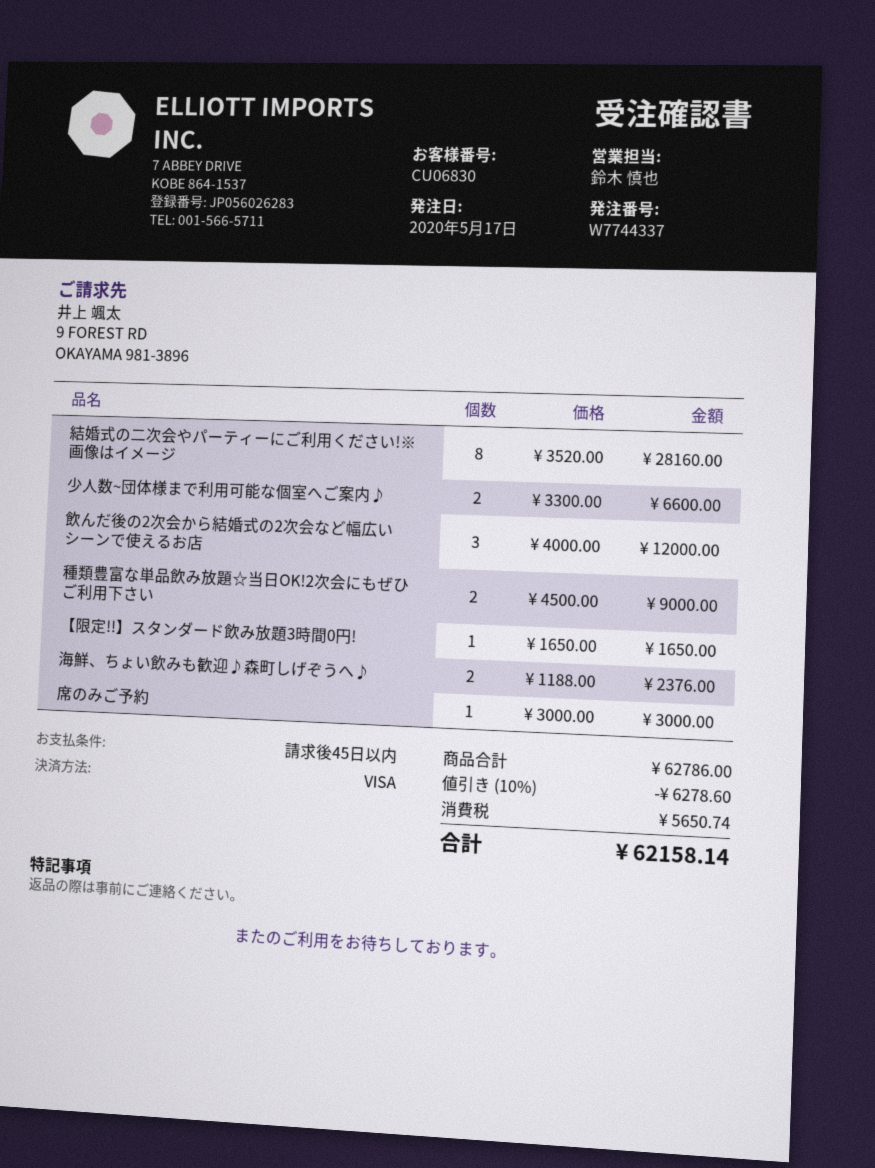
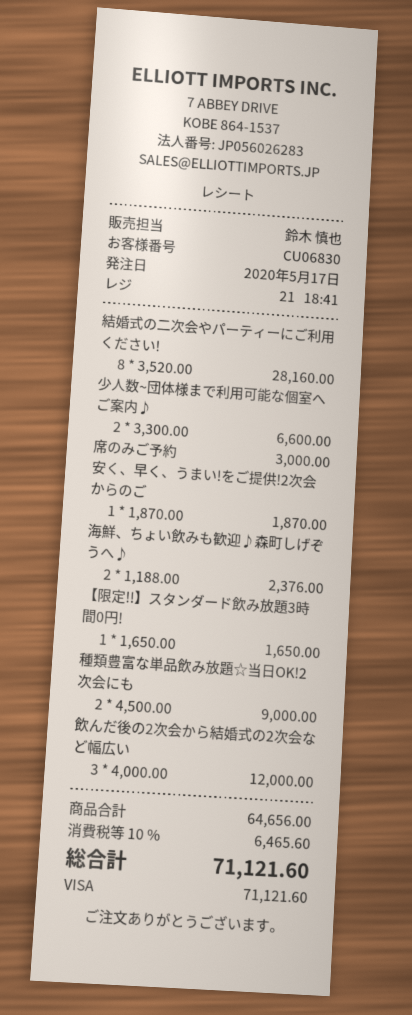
安く、早く、うまい!をご提供!2次会からのご: none -> 1 x 1870.00 = 1870.00
subtotal: 62786.00 -> 64656.00
discount: 10% = 6278.60 -> none
tax: 5650.74 -> 6465.60
total: 62158.14 -> 71121.60

